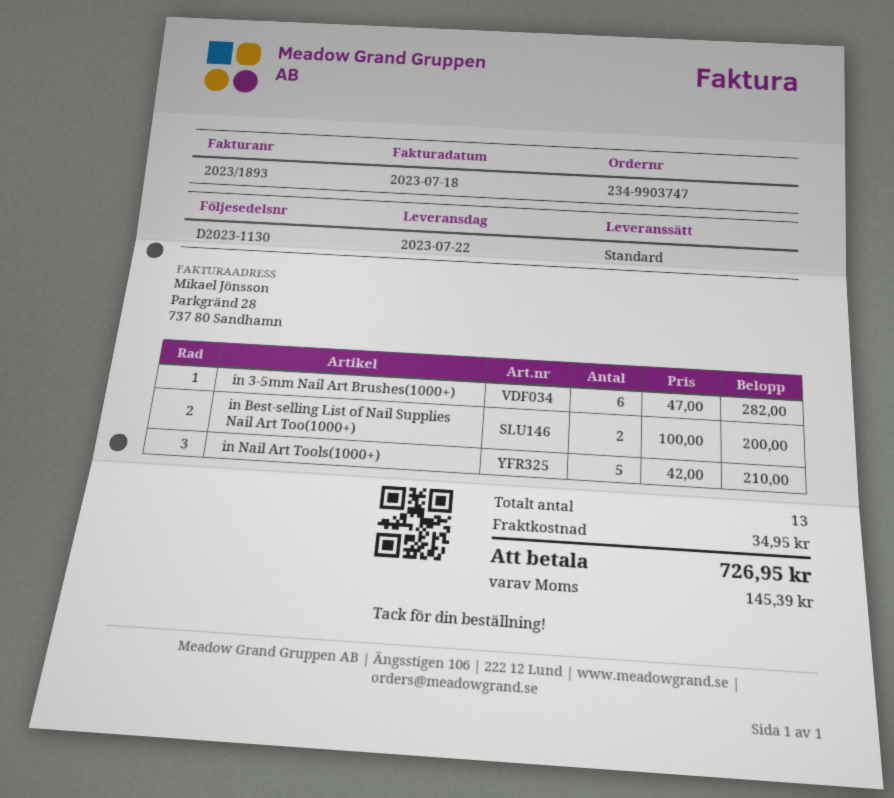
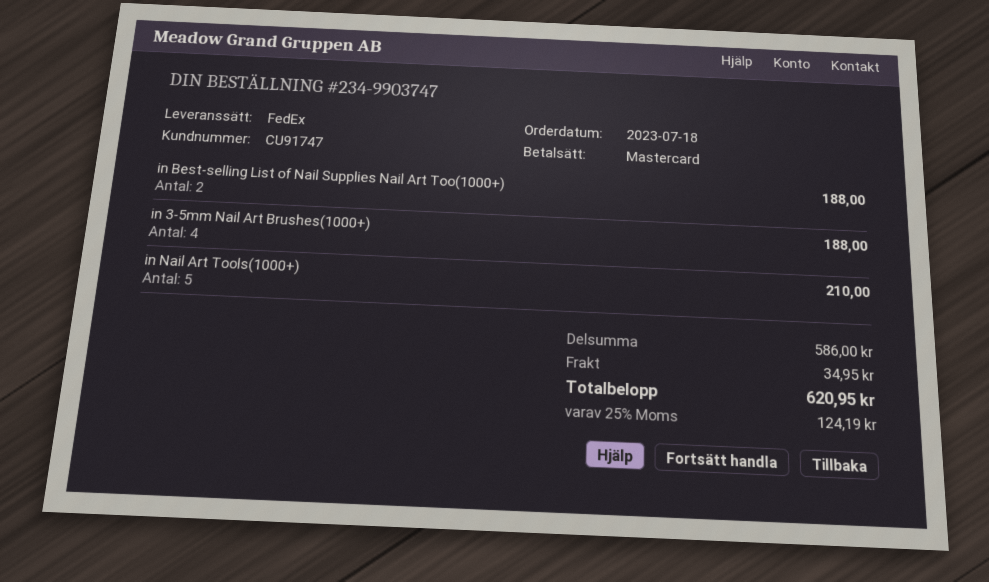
shipping method: standard -> FedEx
in 3-5mm Nail Art Brushes(1000+): 6 for 282.00 -> 4 for 188.00
in Best-selling List of Nail Supplies Nail Art Too(1000+): 2 for 200.00 -> 2 for 188.00
tax: 145.39 -> 124.19
total: 726.95 -> 620.95

